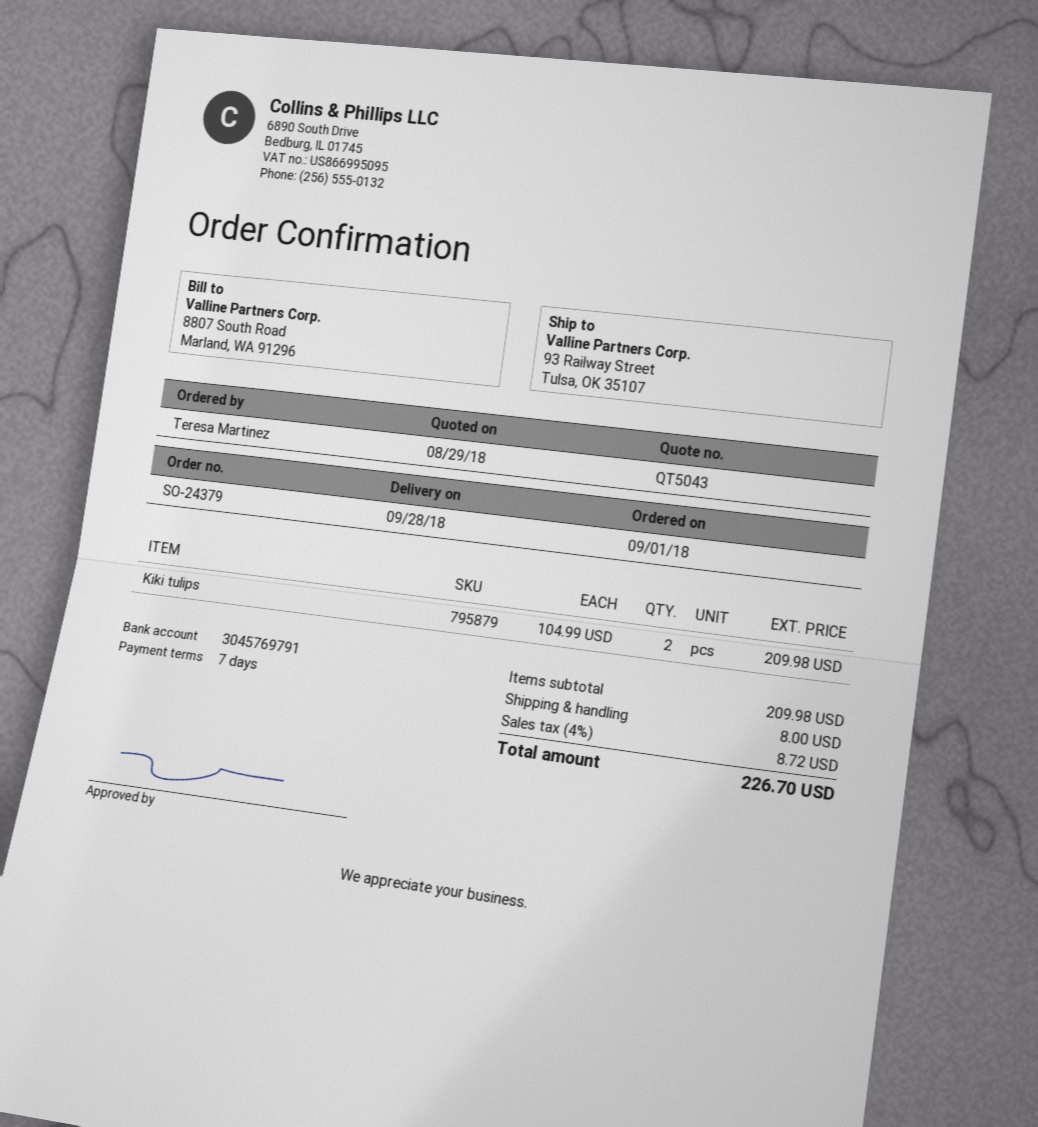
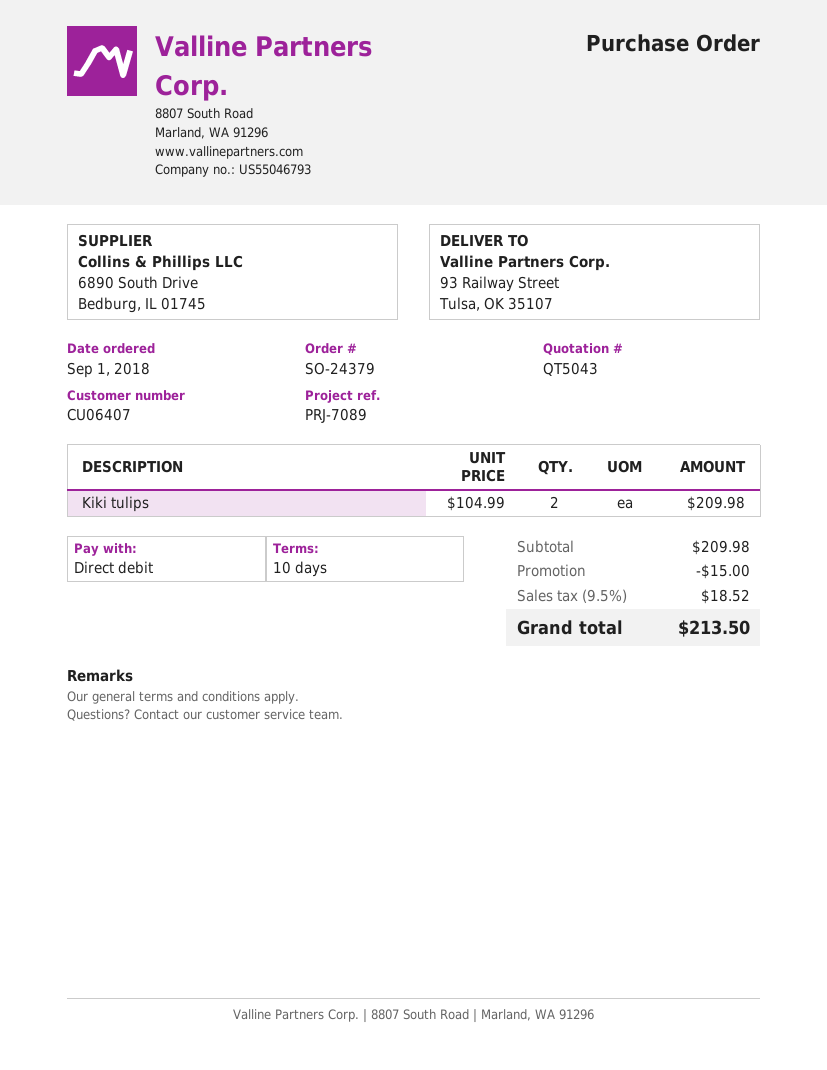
payment terms: 7 days -> 10 days
discount: none -> 15.00
shipping: 8.00 -> none
tax: 4% = 8.72 -> 9.5% = 18.52
total: 226.70 -> 213.50

